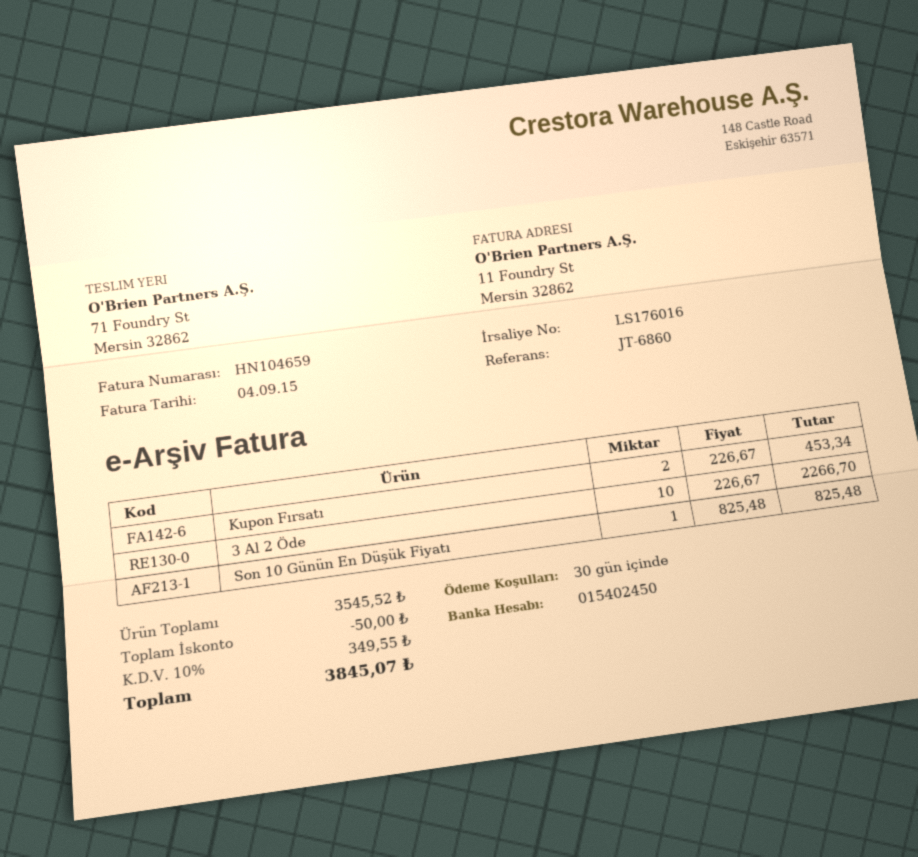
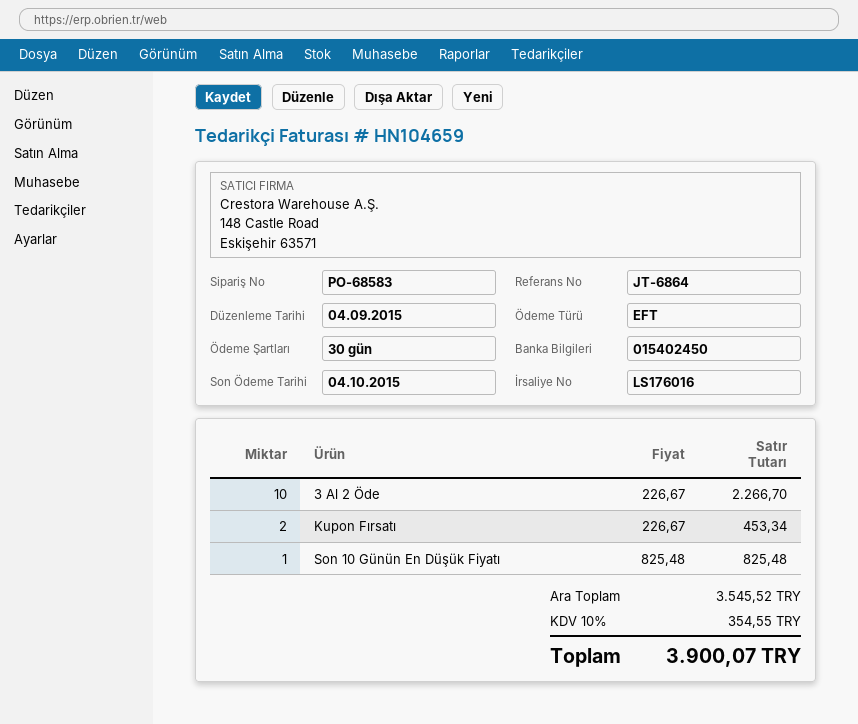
reference: JT-6860 -> JT-6864
discount: 50.00 -> none
tax: 10% = 349.55 -> 10% = 354.55
total: 3845.07 -> 3900.07

